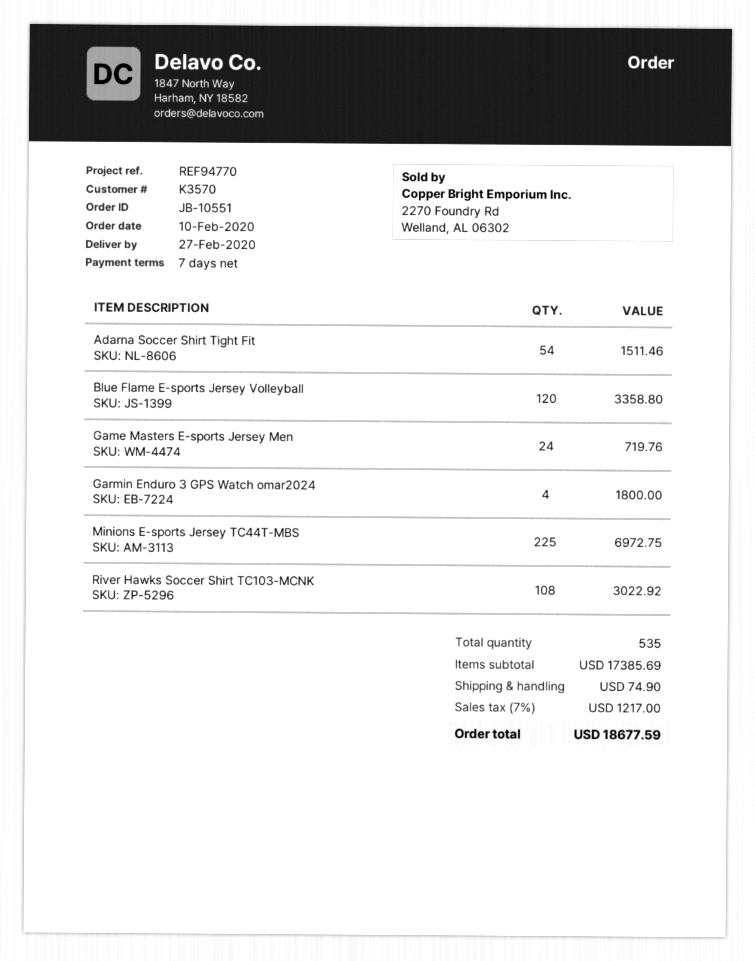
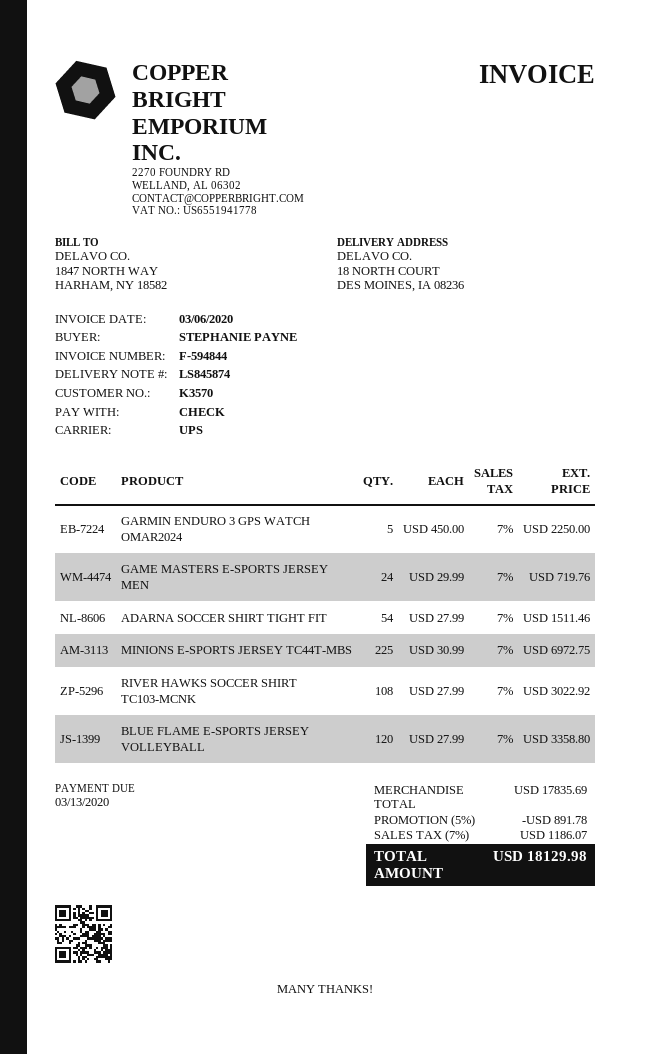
Garmin Enduro 3 GPS Watch omar2024: 4 for 1800.00 -> 5 for 2250.00
subtotal: 17385.69 -> 17835.69
discount: none -> 5% = 891.78
shipping: 74.90 -> none
tax: 7% = 1217.00 -> 7% = 1186.07
total: 18677.59 -> 18129.98

